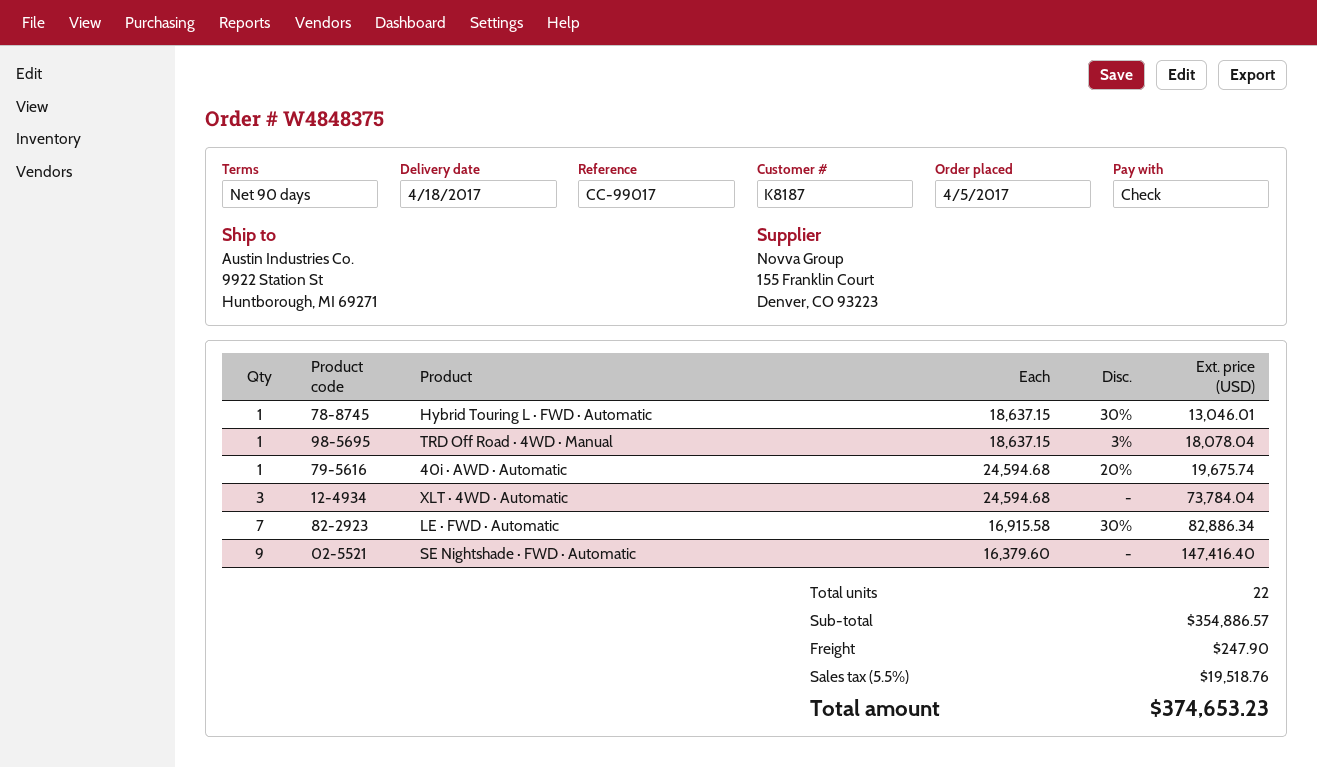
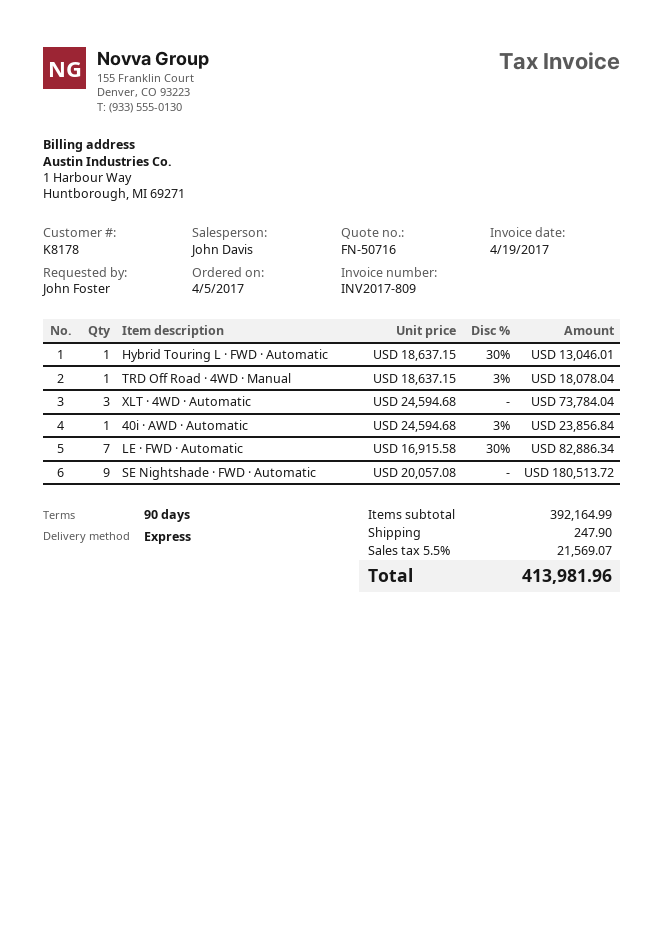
customer number: K8187 -> K8178
40i · AWD · Automatic: 1 x 24594.68 - 20% = 19675.74 -> 1 x 24594.68 - 3% = 23856.84
SE Nightshade · FWD · Automatic: 9 x 16379.60 = 147416.40 -> 9 x 20057.08 = 180513.72
subtotal: 354886.57 -> 392164.99
tax: 5.5% = 19518.76 -> 5.5% = 21569.07
total: 374653.23 -> 413981.96

